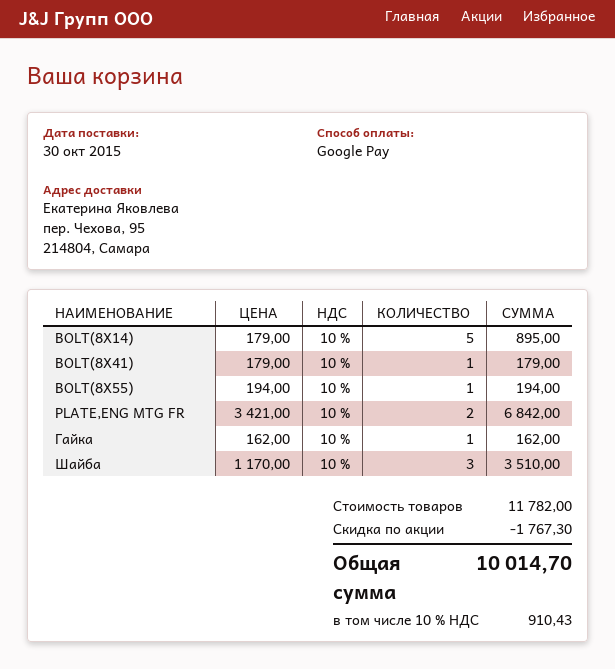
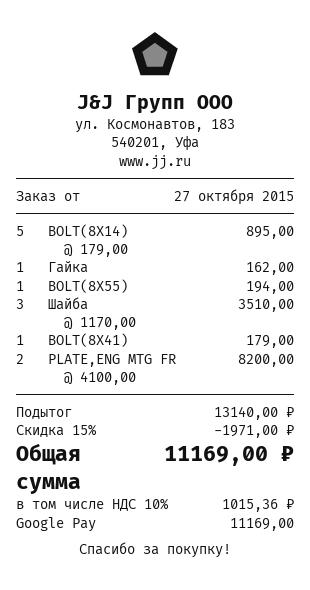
PLATE,ENG MTG FR: 2 x 3421.00 = 6842.00 -> 2 x 4100.00 = 8200.00
subtotal: 11782.00 -> 13140.00
discount: 1767.30 -> 1971.00
tax: 10% = 910.43 -> 10% = 1015.36
total: 10014.70 -> 11169.00

